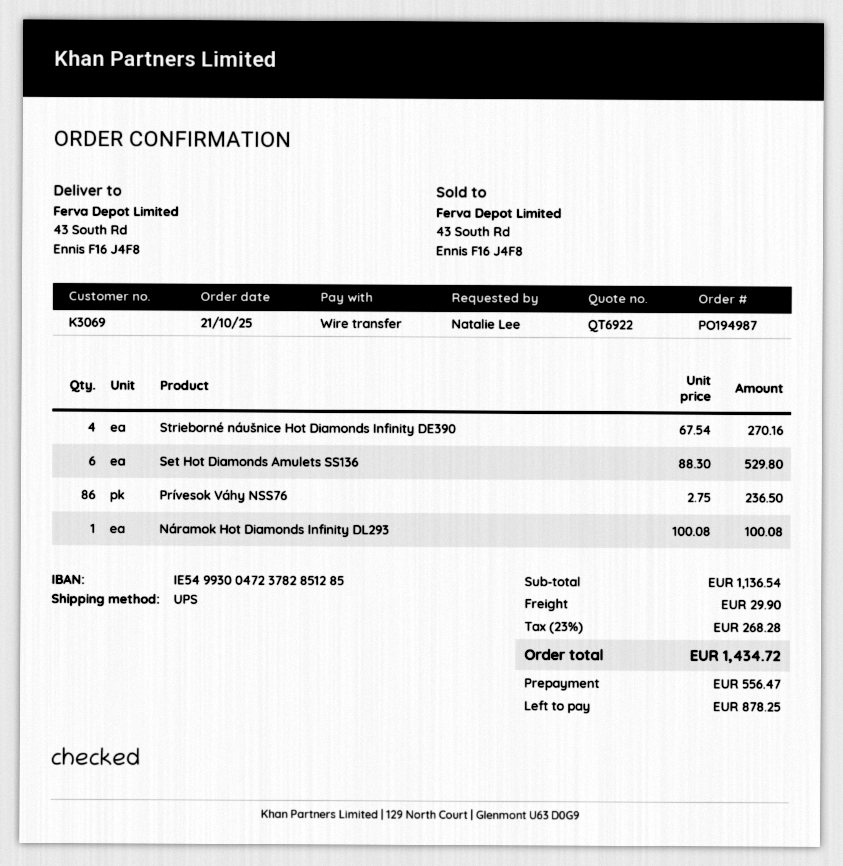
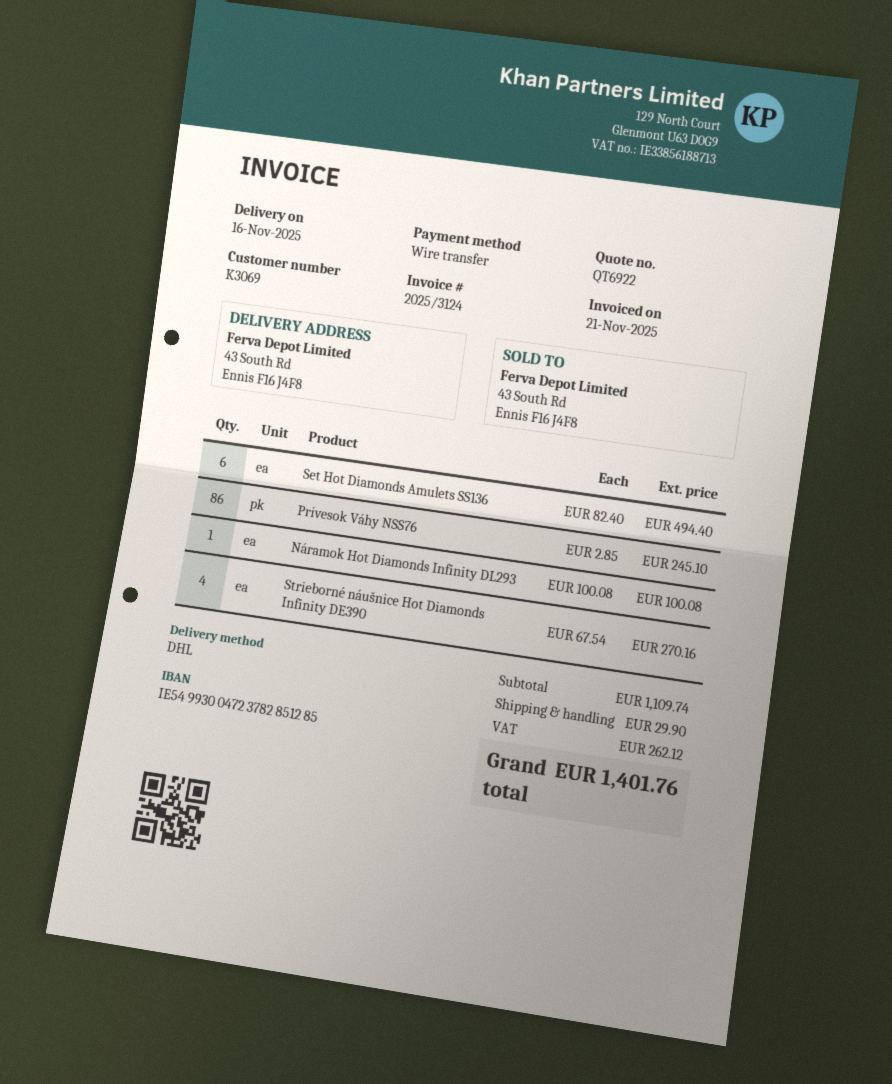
shipping method: UPS -> DHL
Set Hot Diamonds Amulets SS136: 6 x 88.30 = 529.80 -> 6 x 82.40 = 494.40
Prívesok Váhy NSS76: 86 x 2.75 = 236.50 -> 86 x 2.85 = 245.10
subtotal: 1136.54 -> 1109.74
tax: 268.28 -> 262.12
total: 1434.72 -> 1401.76

